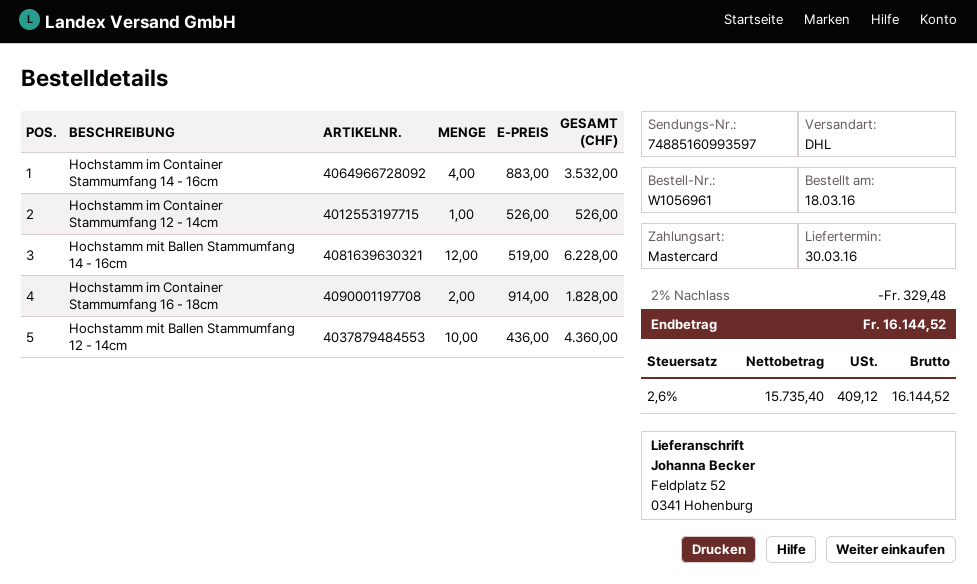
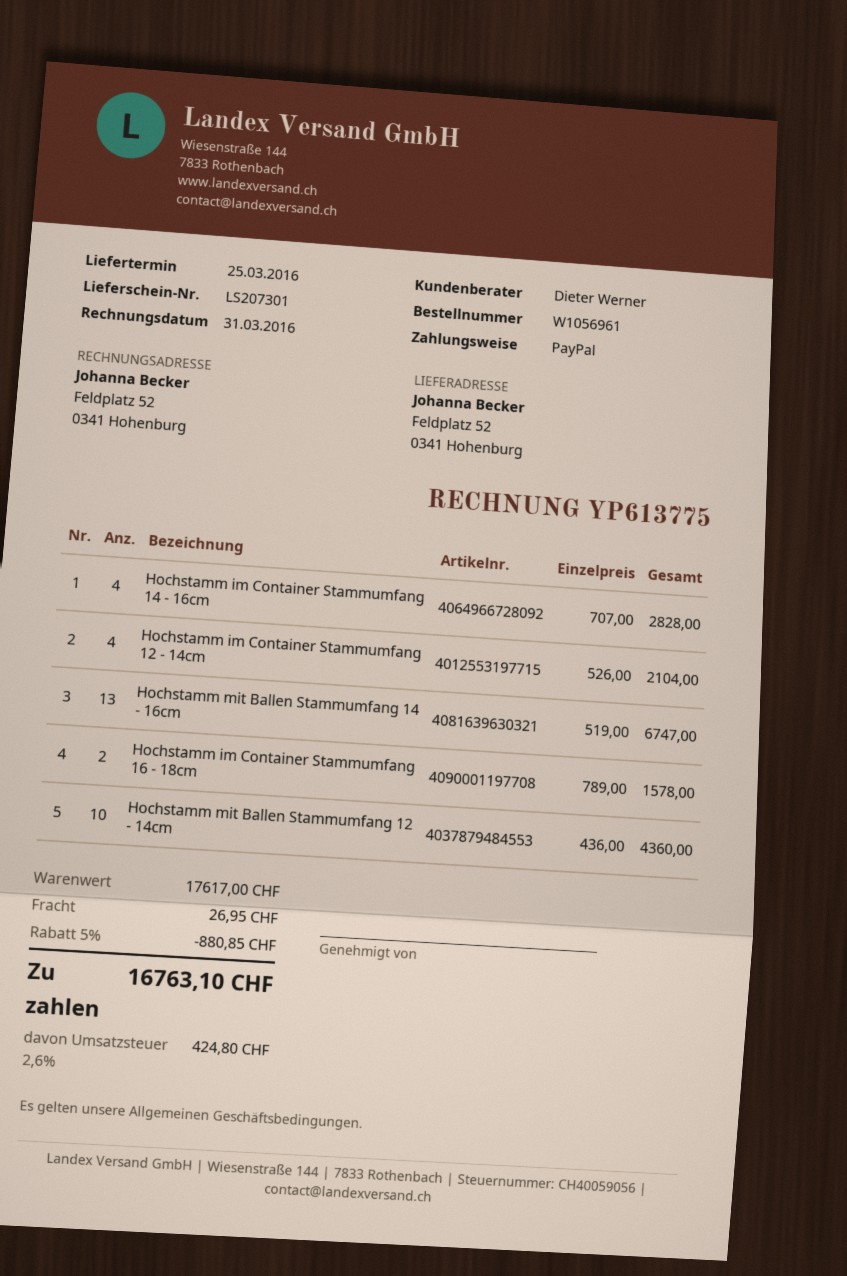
delivery date: 2016-03-30 -> 2016-03-25
payment method: Mastercard -> PayPal
Hochstamm im Container Stammumfang 14 - 16cm: 4 x 883.00 = 3532.00 -> 4 x 707.00 = 2828.00
Hochstamm im Container Stammumfang 12 - 14cm: 1 x 526.00 = 526.00 -> 4 x 526.00 = 2104.00
Hochstamm mit Ballen Stammumfang 14 - 16cm: 12 x 519.00 = 6228.00 -> 13 x 519.00 = 6747.00
Hochstamm im Container Stammumfang 16 - 18cm: 2 x 914.00 = 1828.00 -> 2 x 789.00 = 1578.00
discount: 2% = 329.48 -> 5% = 880.85
shipping: none -> 26.95
tax: 2.6% = 409.12 -> 2.6% = 424.80
total: 16144.52 -> 16763.10

